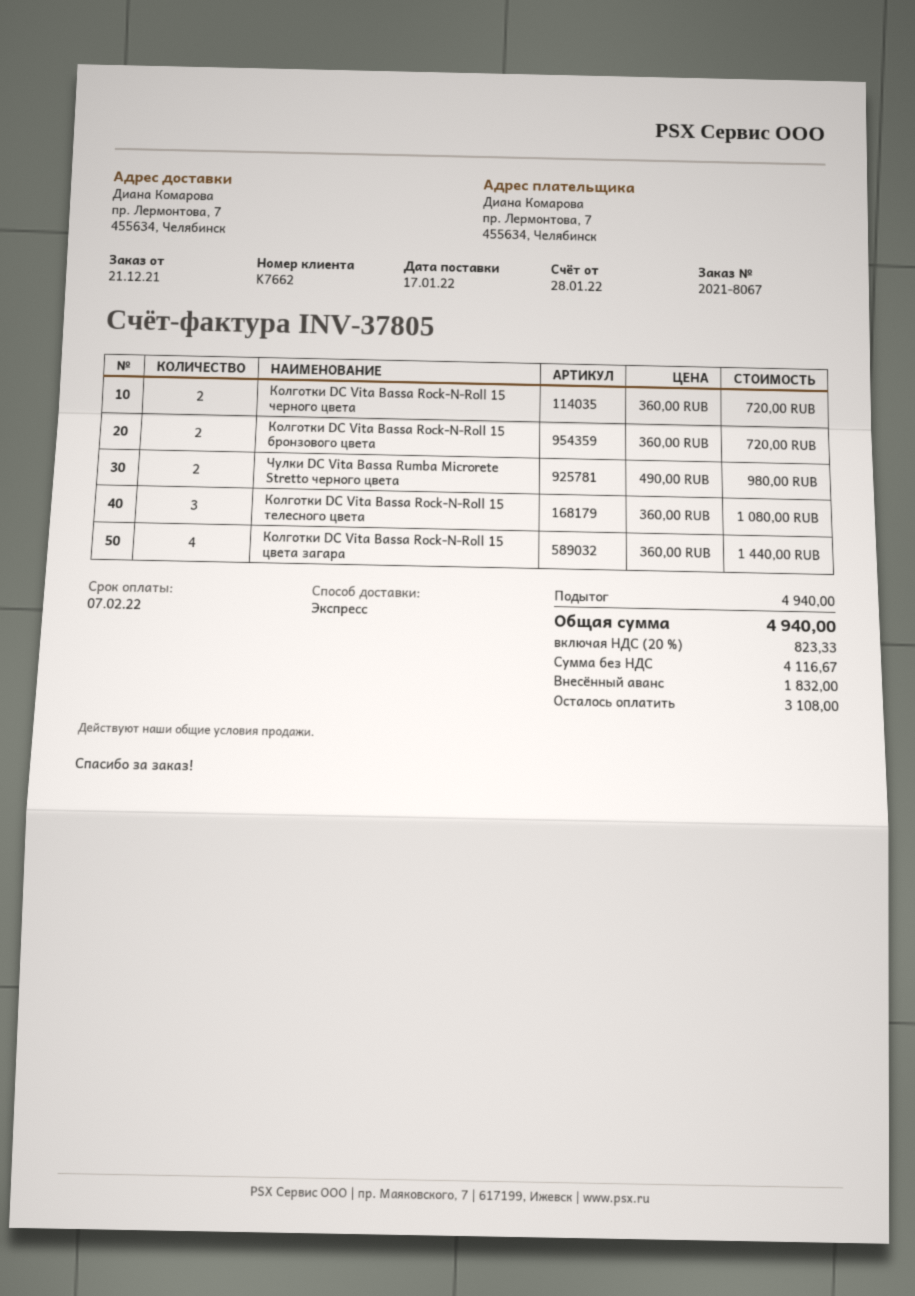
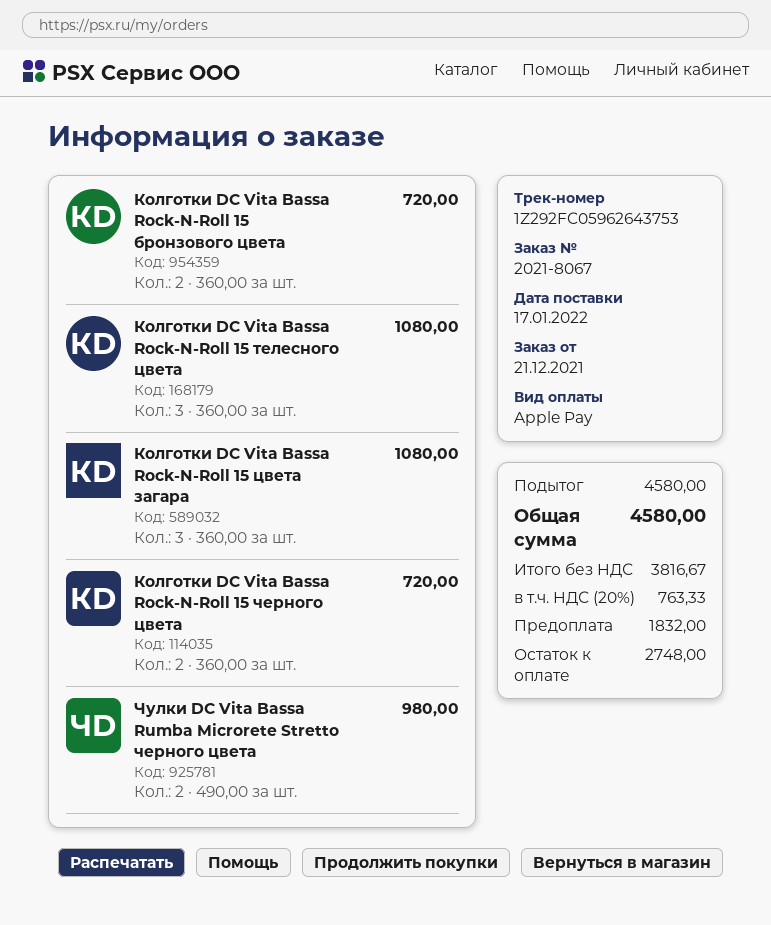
Колготки DC Vita Bassa Rock-N-Roll 15 цвета загара: 4 x 360.00 = 1440.00 -> 3 x 360.00 = 1080.00
subtotal: 4940.00 -> 4580.00
net: 4116.67 -> 3816.67
tax: 20% = 823.33 -> 20% = 763.33
total: 4940.00 -> 4580.00
balance: 3108.00 -> 2748.00

